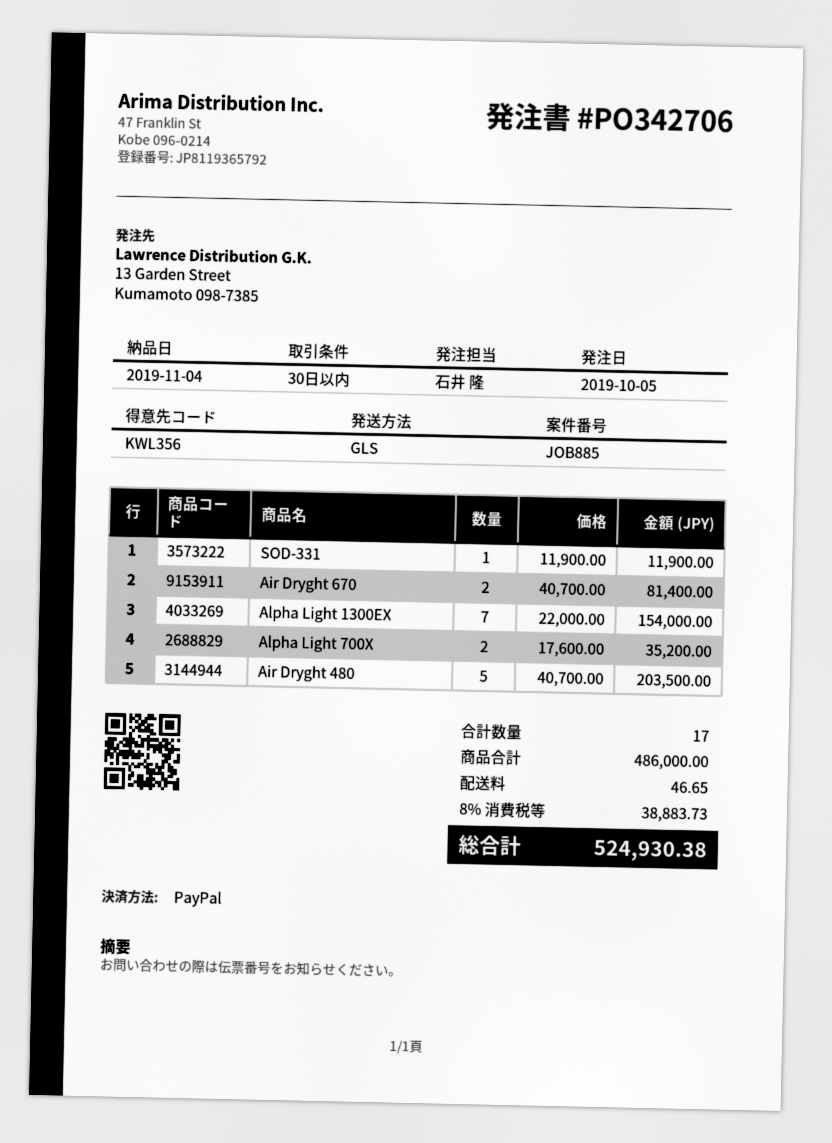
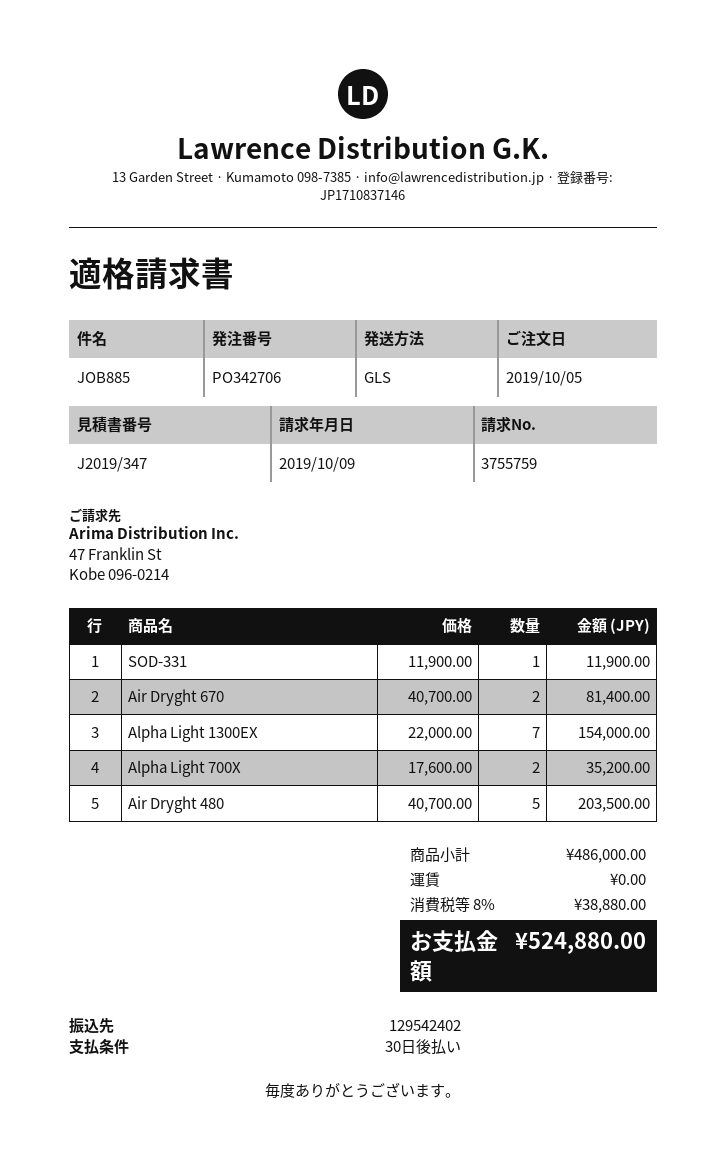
shipping: 46.65 -> 0.00
tax: 8% = 38883.73 -> 8% = 38880.00
total: 524930.38 -> 524880.00

